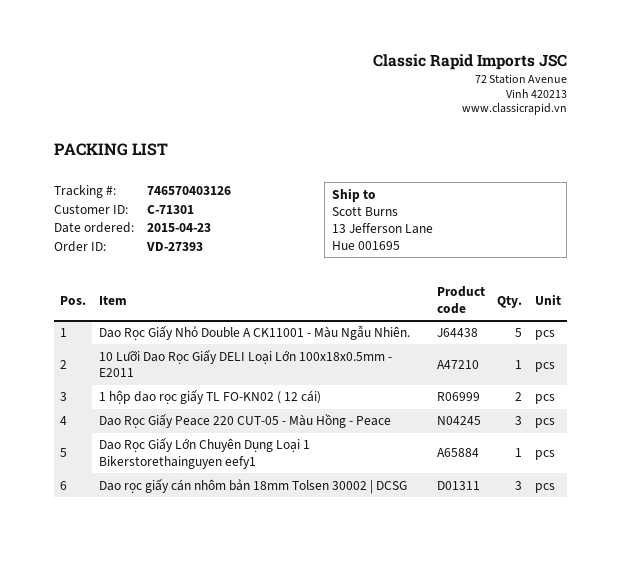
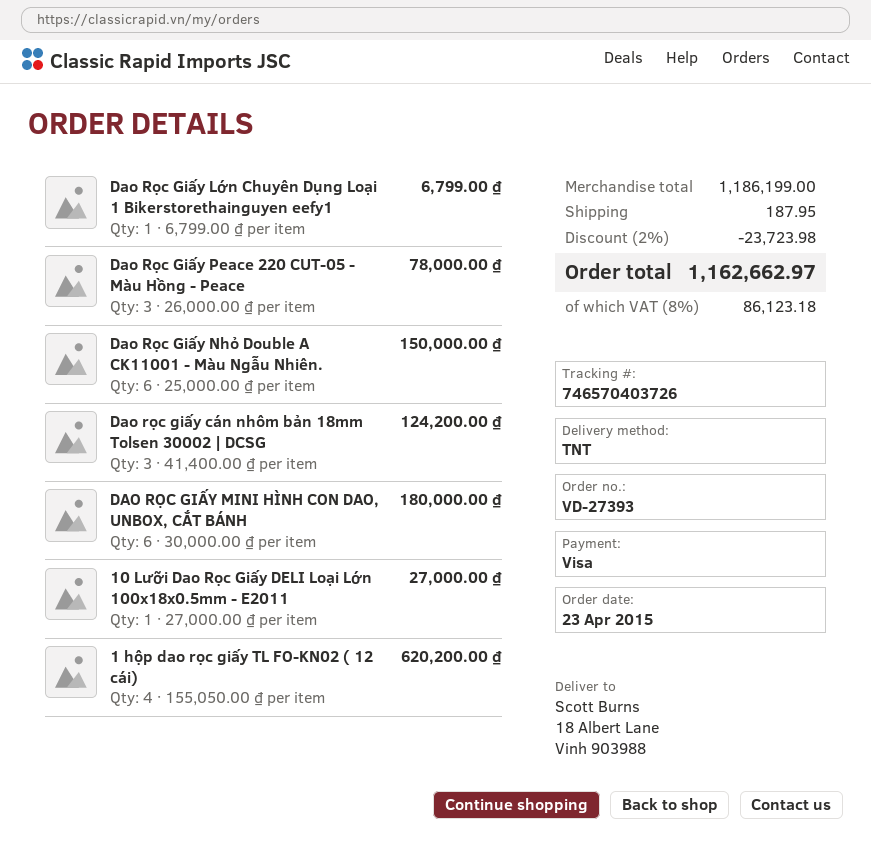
tracking number: 746570403126 -> 746570403726
ship to: 13 Jefferson Lane, Hue 001695 -> 18 Albert Lane, Vinh 903988
Dao Rọc Giấy Nhỏ Double A CK11001 - Màu Ngẫu Nhiên.: 5 -> 6
1 hộp dao rọc giấy TL FO-KN02 ( 12 cái): 2 -> 4
DAO RỌC GIẤY MINI HÌNH CON DAO, UNBOX, CẮT BÁNH: none -> 6

